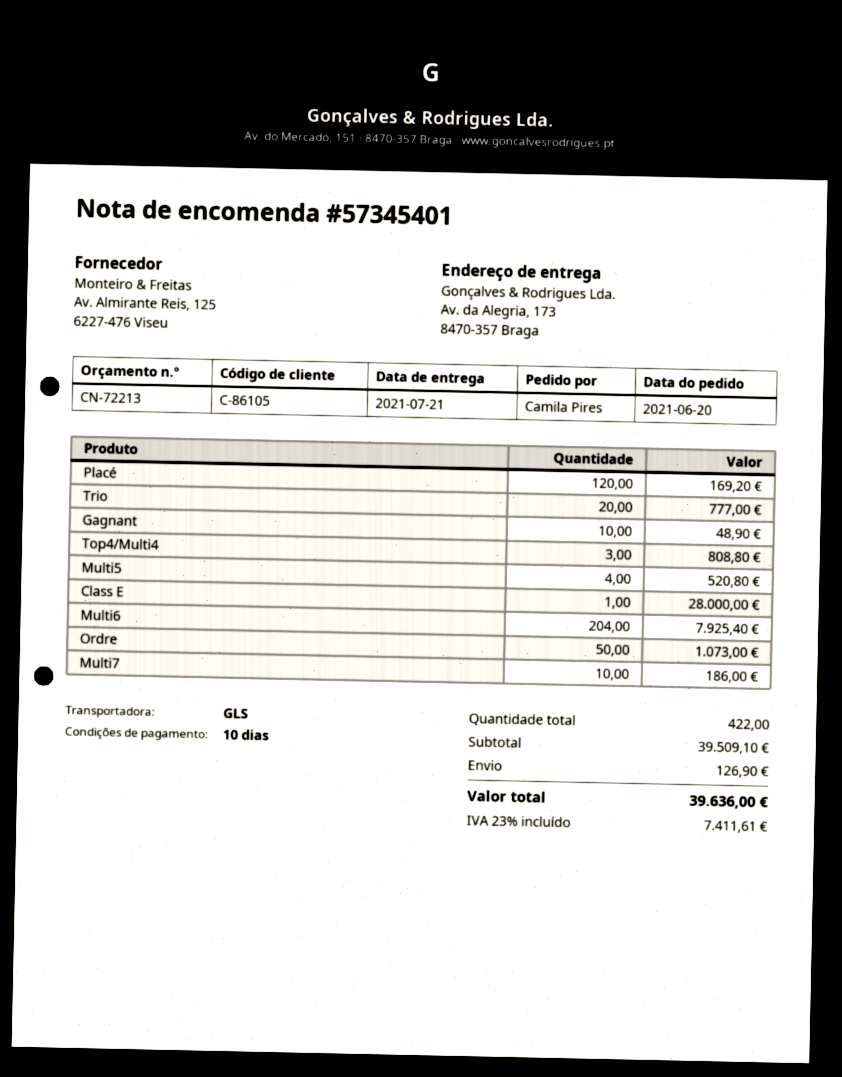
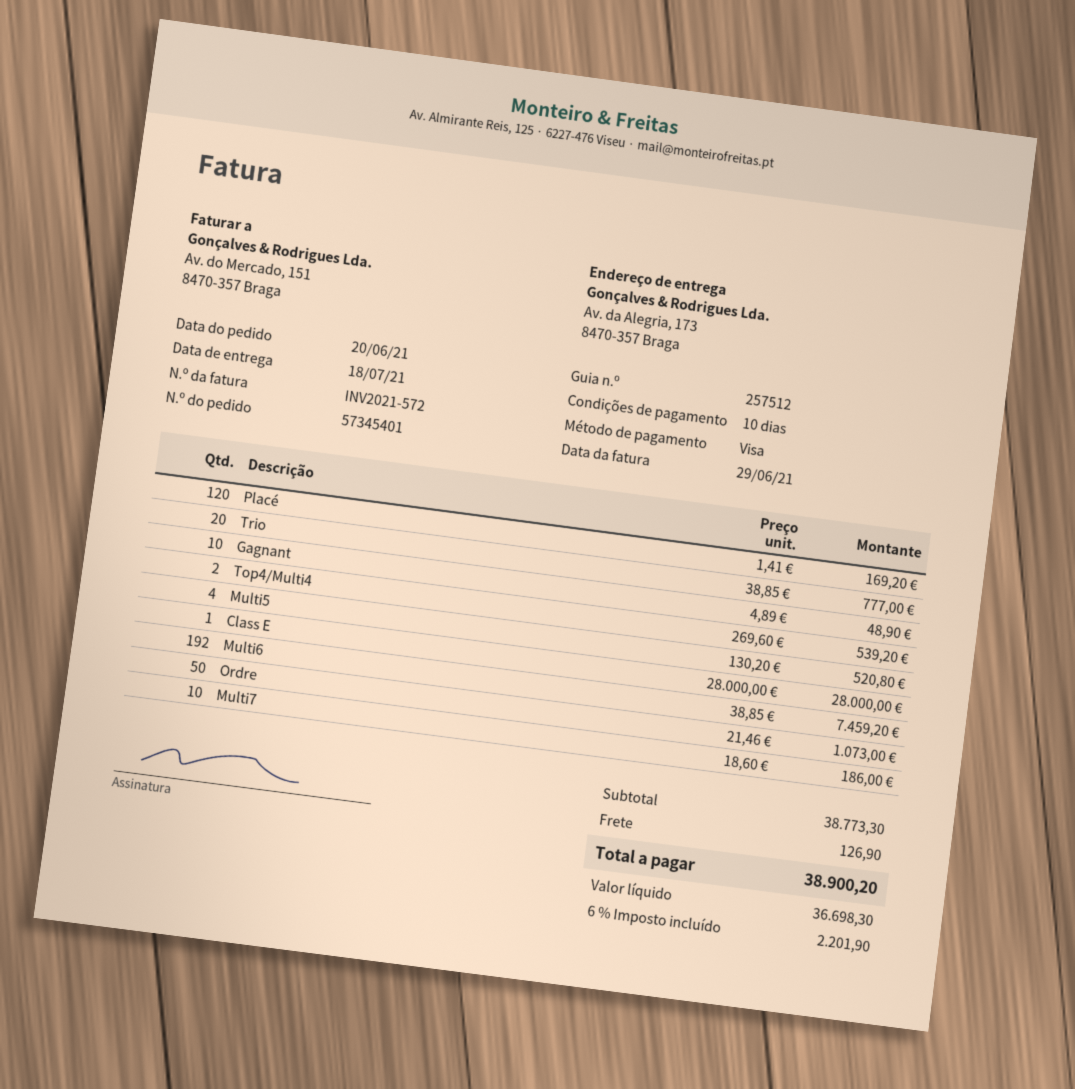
delivery date: 2021-07-21 -> 2021-07-18
Top4/Multi4: 3 for 808.80 -> 2 for 539.20
Multi6: 204 for 7925.40 -> 192 for 7459.20
subtotal: 39509.10 -> 38773.30
tax: 23% = 7411.61 -> 6% = 2201.90
total: 39636.00 -> 38900.20

